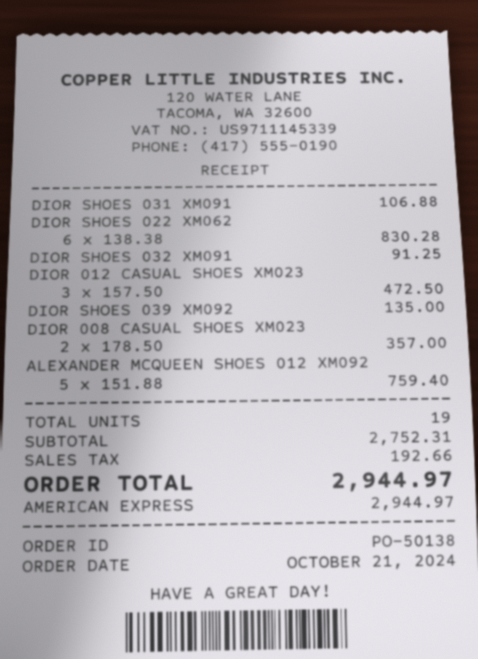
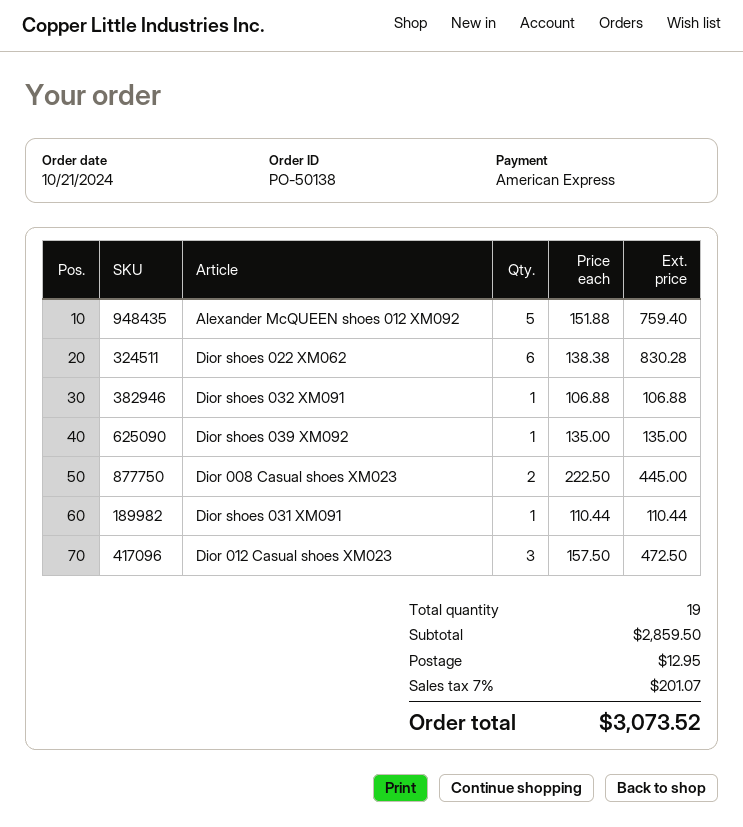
DIOR SHOES 031 XM091: 1 x 106.88 = 106.88 -> 1 x 110.44 = 110.44
DIOR SHOES 032 XM091: 1 x 91.25 = 91.25 -> 1 x 106.88 = 106.88
DIOR 008 CASUAL SHOES XM023: 2 x 178.50 = 357.00 -> 2 x 222.50 = 445.00
subtotal: 2752.31 -> 2859.50
shipping: none -> 12.95
tax: 192.66 -> 201.07
total: 2944.97 -> 3073.52

